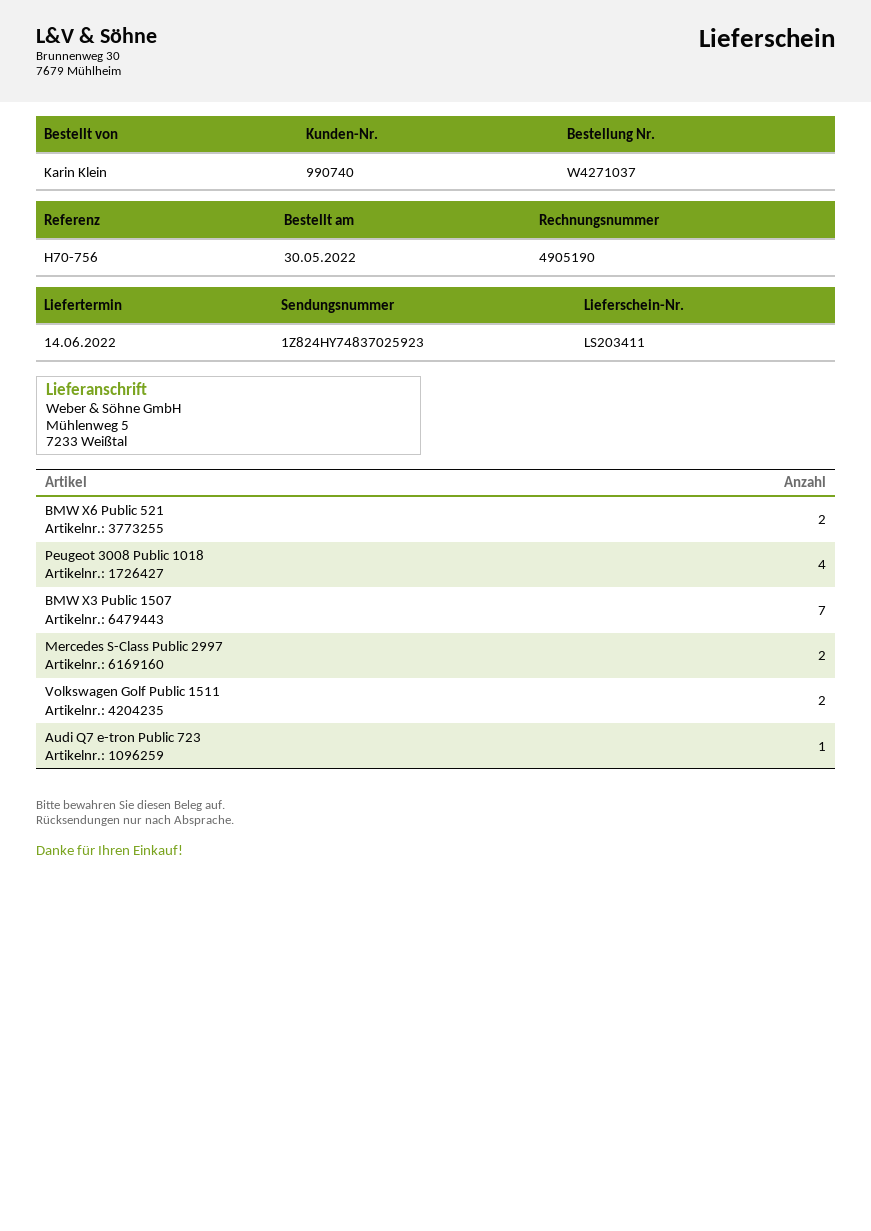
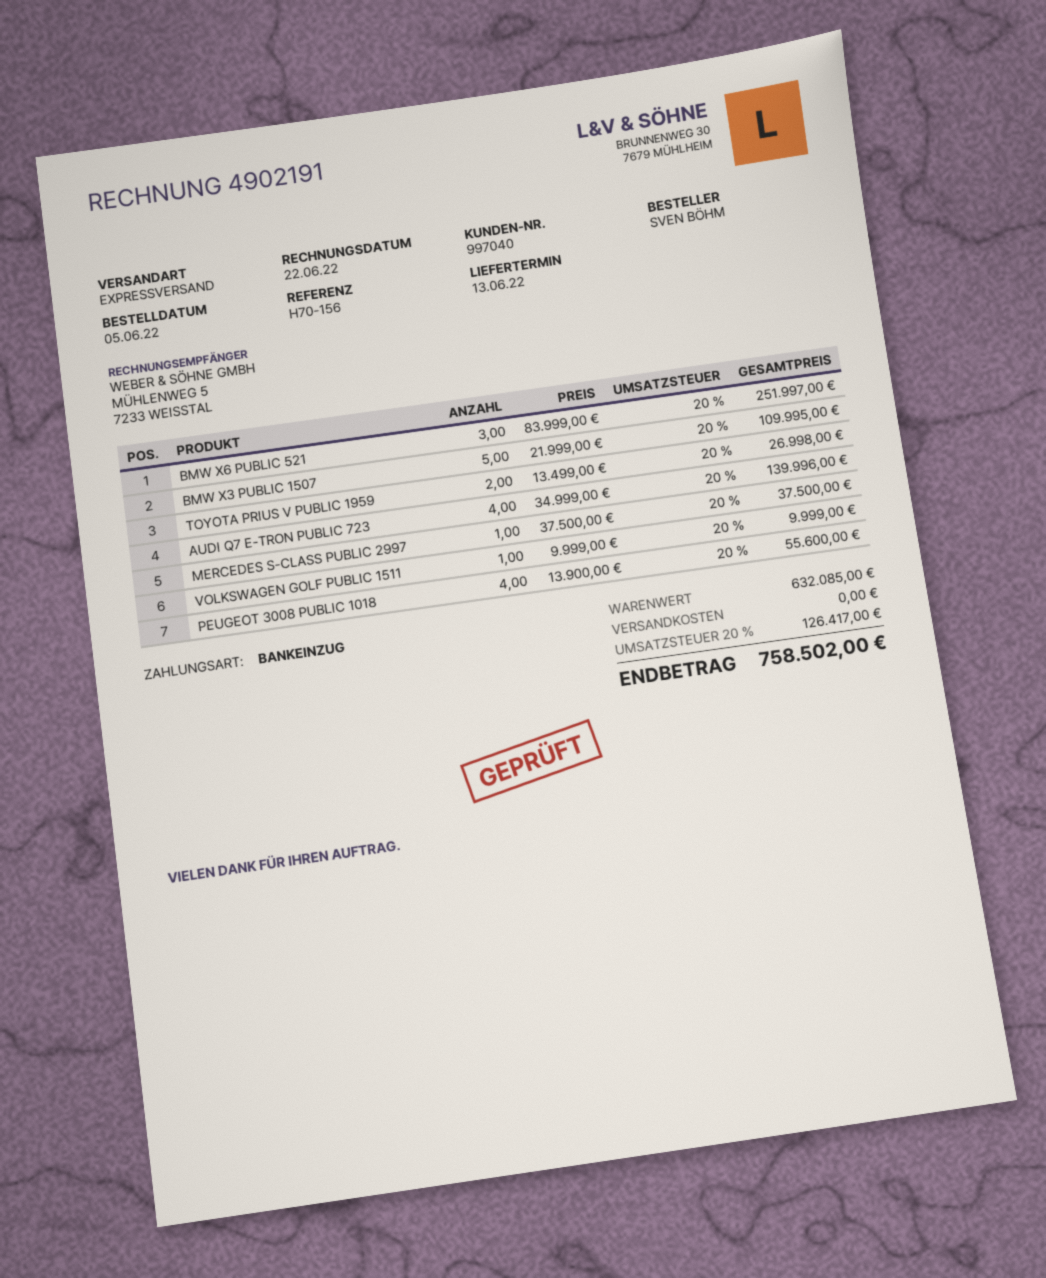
order date: 2022-05-30 -> 2022-06-05
delivery date: 2022-06-14 -> 2022-06-13
invoice number: 4905190 -> 4902191
customer number: 990740 -> 997040
reference: H70-756 -> H70-156
ordered by: Karin Klein -> SVEN BÖHM
BMW X6 Public 521: 2 -> 3
BMW X3 Public 1507: 7 -> 5
Mercedes S-Class Public 2997: 2 -> 1
Volkswagen Golf Public 1511: 2 -> 1
Audi Q7 e-tron Public 723: 1 -> 4
TOYOTA PRIUS V PUBLIC 1959: none -> 2

